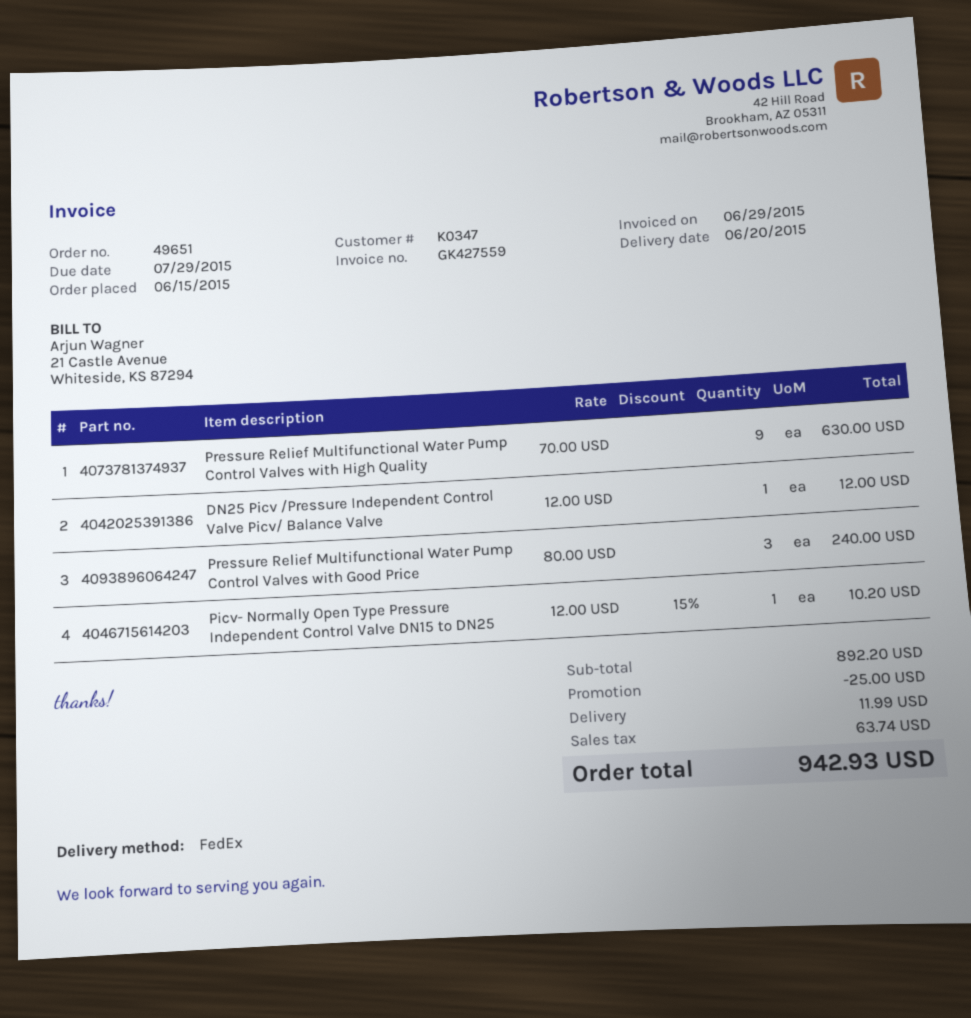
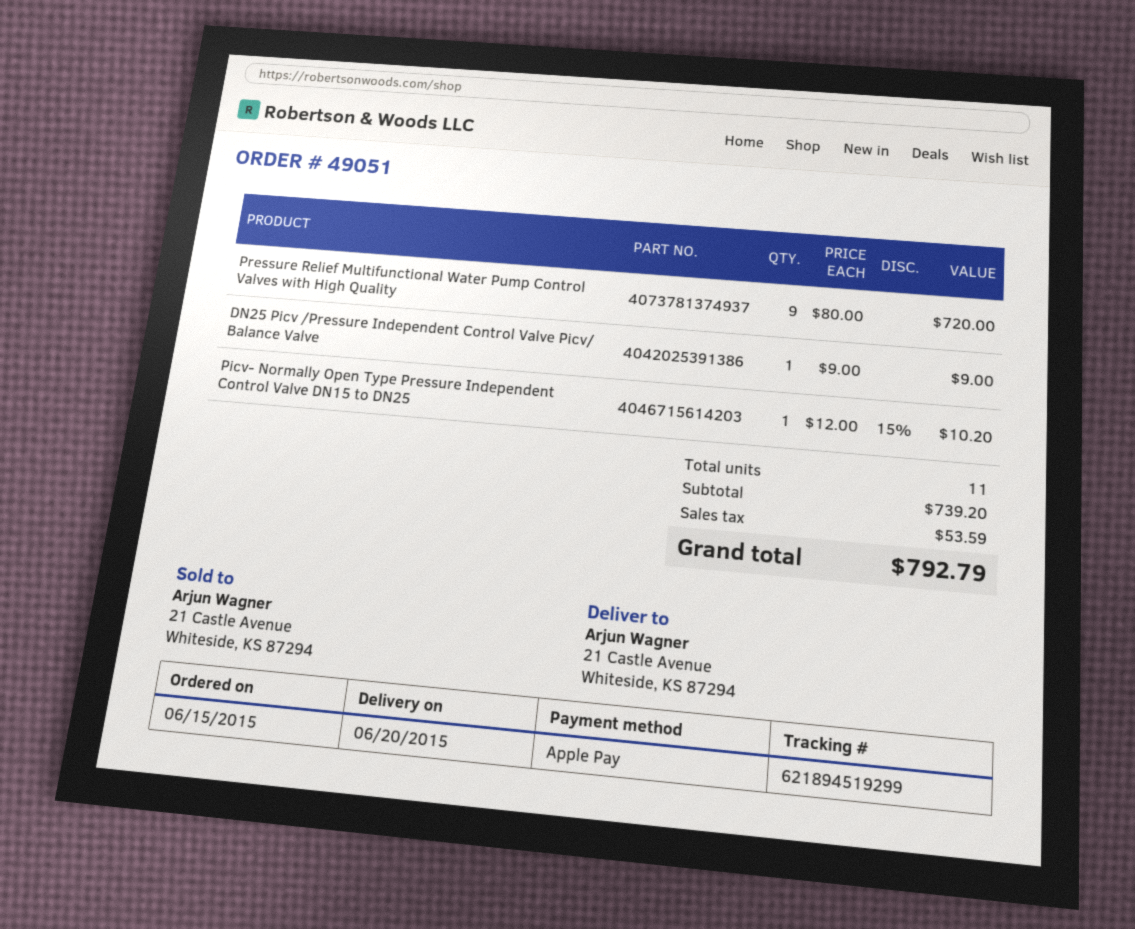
order number: 49651 -> 49051
Pressure Relief Multifunctional Water Pump Control Valves with High Quality: 9 x 70.00 = 630.00 -> 9 x 80.00 = 720.00
DN25 Picv /Pressure Independent Control Valve Picv/ Balance Valve: 1 x 12.00 = 12.00 -> 1 x 9.00 = 9.00
Pressure Relief Multifunctional Water Pump Control Valves with Good Price: 3 x 80.00 = 240.00 -> none
subtotal: 892.20 -> 739.20
discount: 25.00 -> none
shipping: 11.99 -> none
tax: 63.74 -> 53.59
total: 942.93 -> 792.79

